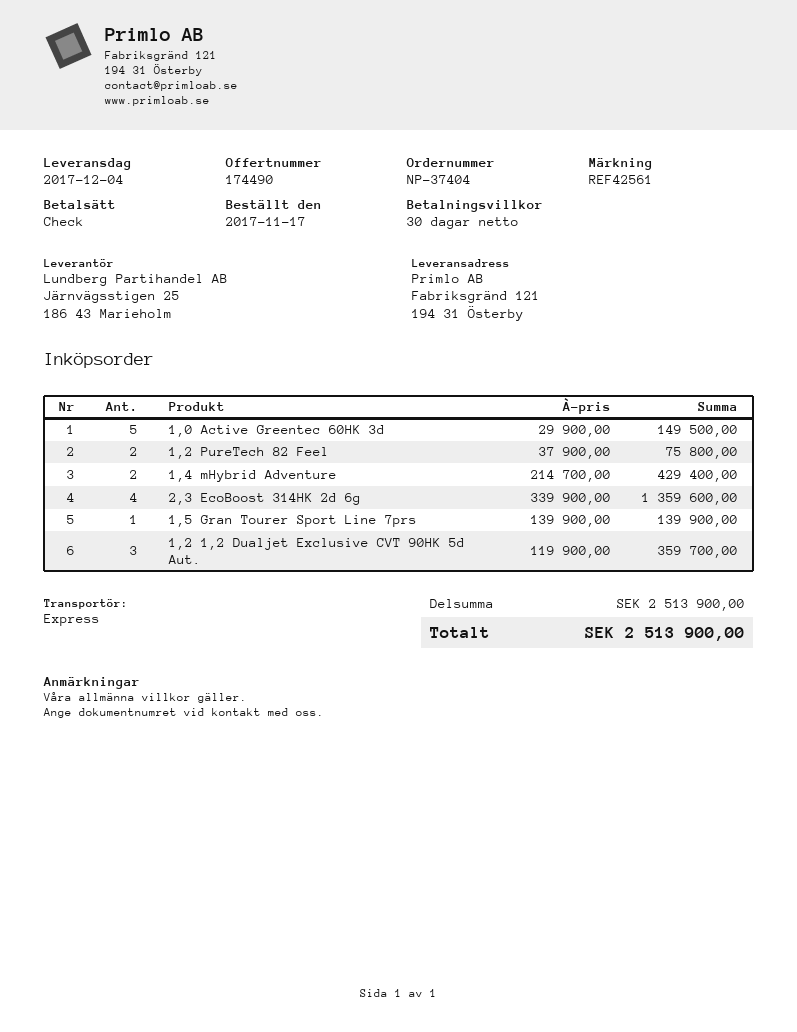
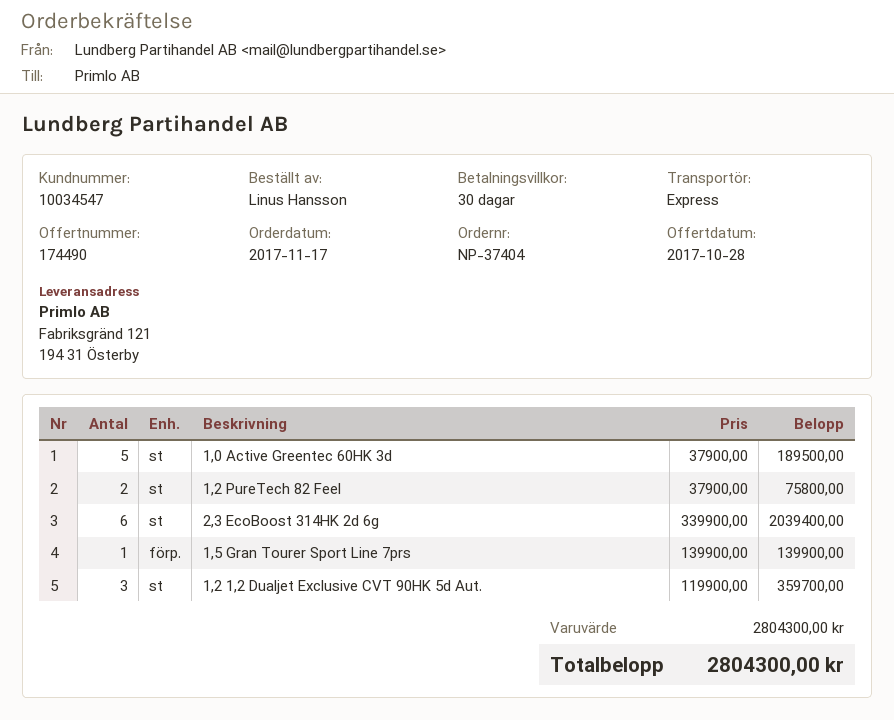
1,0 Active Greentec 60HK 3d: 5 x 29900.00 = 149500.00 -> 5 x 37900.00 = 189500.00
1,4 mHybrid Adventure: 2 x 214700.00 = 429400.00 -> none
2,3 EcoBoost 314HK 2d 6g: 4 x 339900.00 = 1359600.00 -> 6 x 339900.00 = 2039400.00
subtotal: 2513900.00 -> 2804300.00
total: 2513900.00 -> 2804300.00

